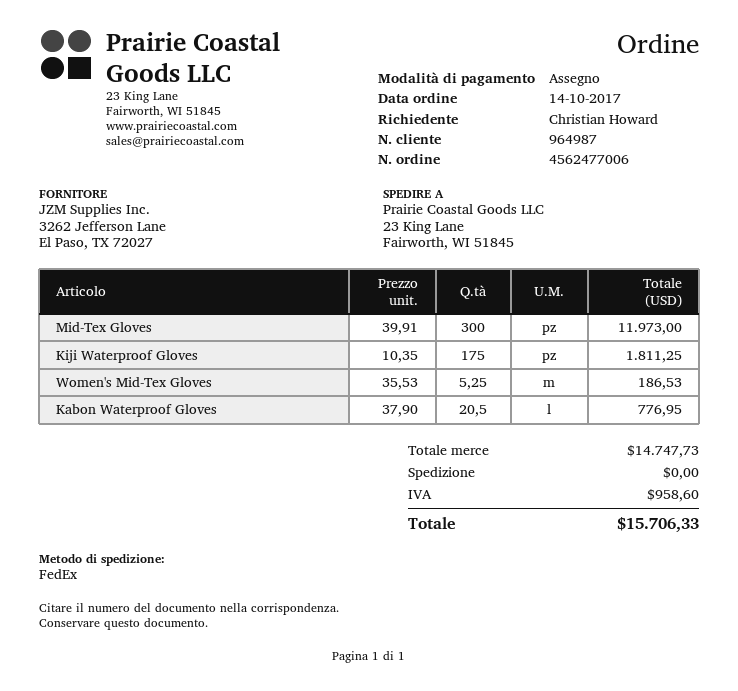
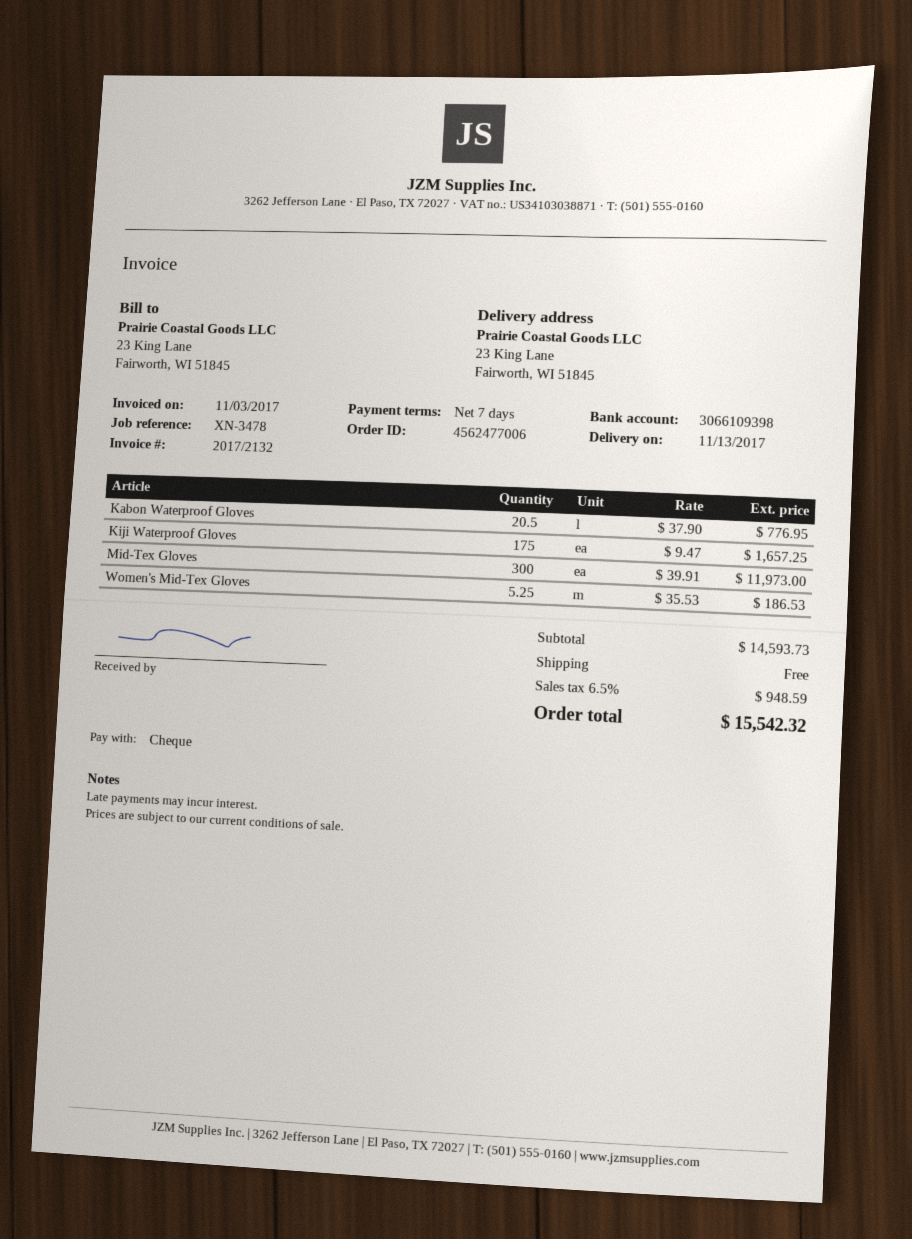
Kiji Waterproof Gloves: 175 x 10.35 = 1811.25 -> 175 x 9.47 = 1657.25
subtotal: 14747.73 -> 14593.73
tax: 958.60 -> 948.59
total: 15706.33 -> 15542.32

